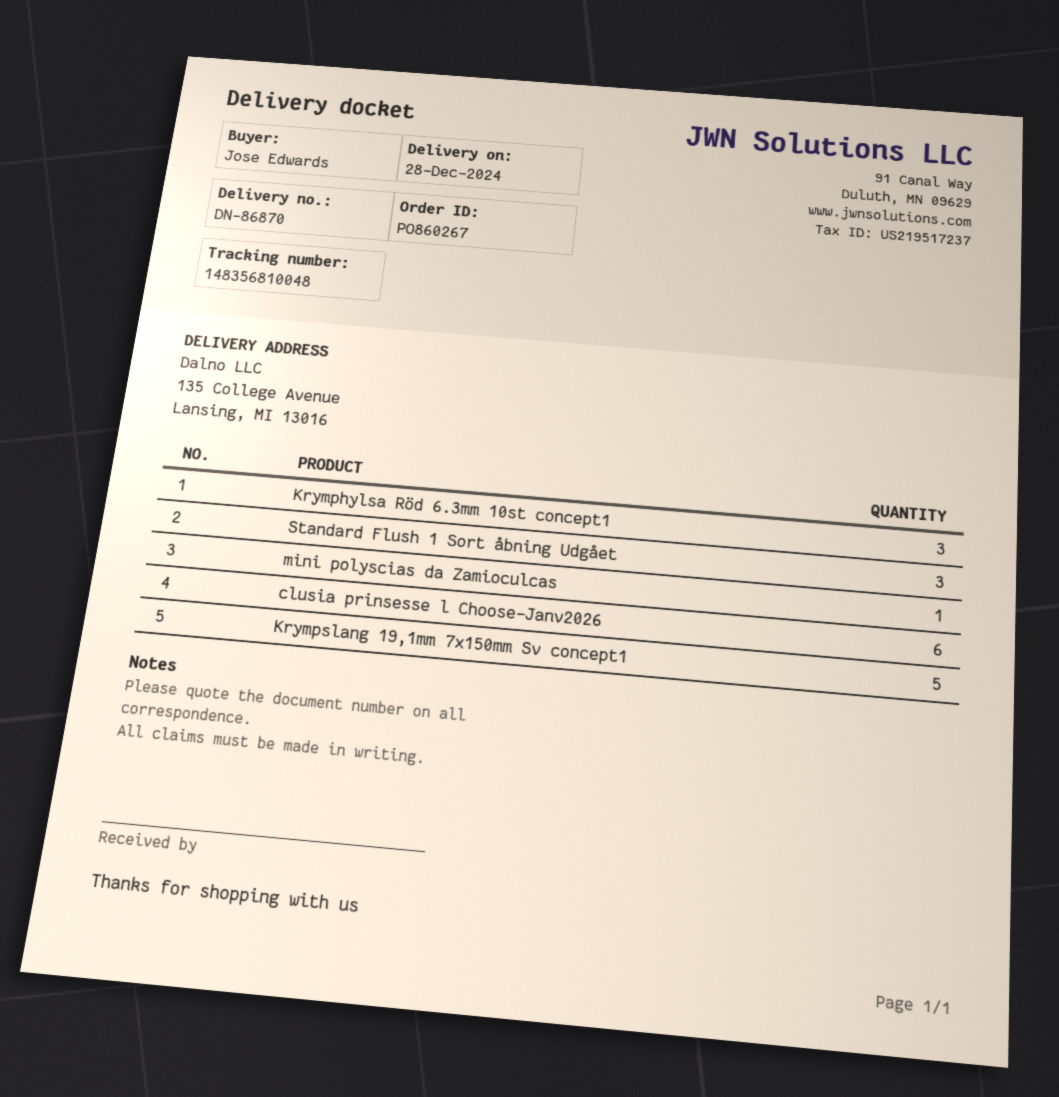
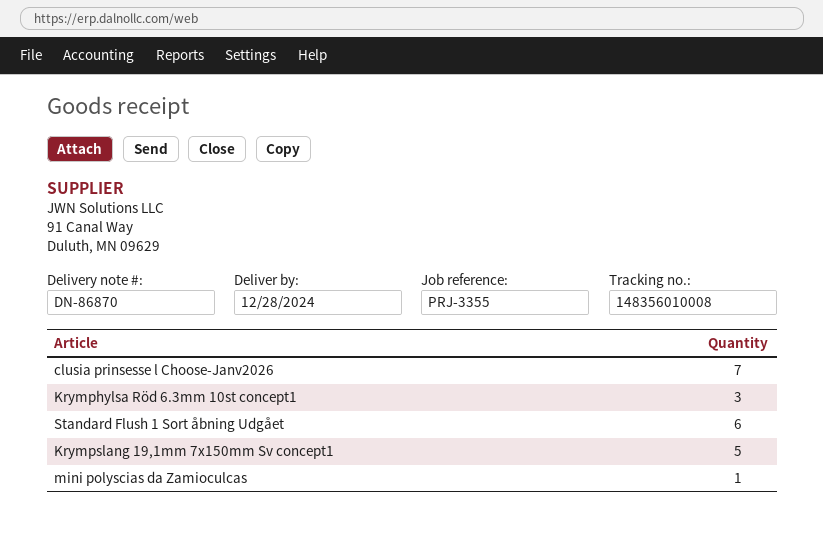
tracking number: 148356810048 -> 148356010008
Standard Flush 1 Sort åbning Udgået: 3 -> 6
clusia prinsesse l Choose-Janv2026: 6 -> 7

